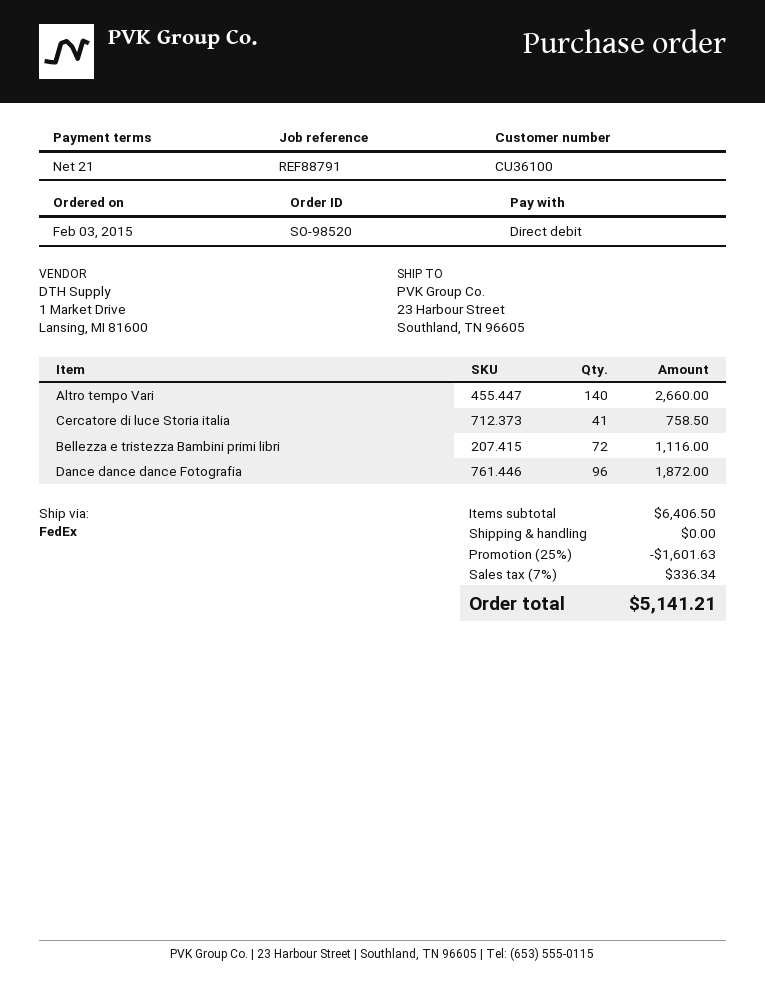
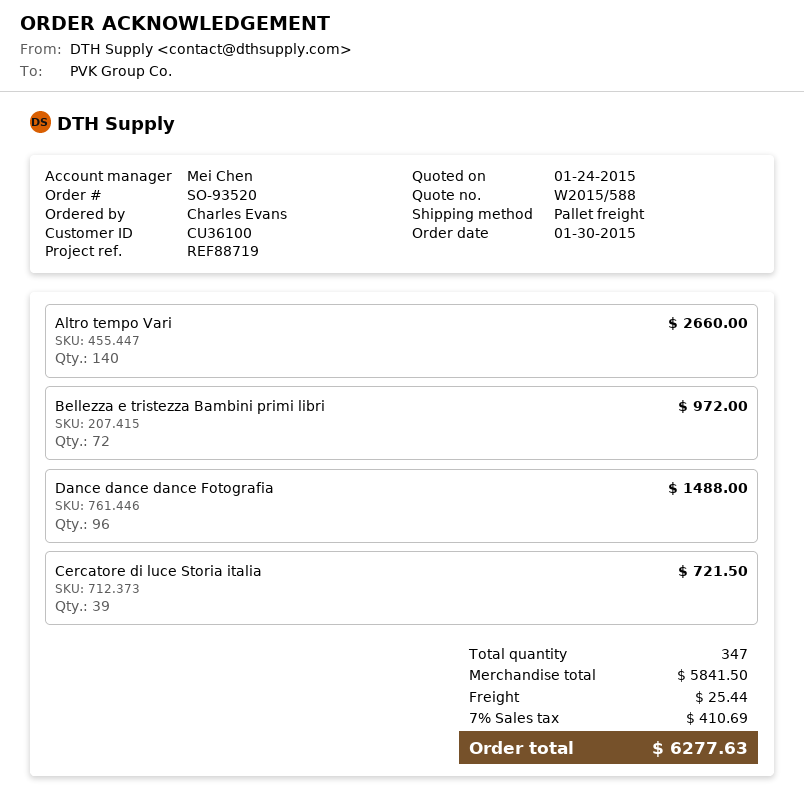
order number: SO-98520 -> SO-93520
order date: 2015-02-03 -> 2015-01-30
reference: REF88791 -> REF88719
shipping method: FedEx -> pallet freight
Cercatore di luce Storia italia: 41 for 758.50 -> 39 for 721.50
Bellezza e tristezza Bambini primi libri: 72 for 1116.00 -> 72 for 972.00
Dance dance dance Fotografia: 96 for 1872.00 -> 96 for 1488.00
subtotal: 6406.50 -> 5841.50
discount: 25% = 1601.63 -> none
shipping: 0.00 -> 25.44
tax: 7% = 336.34 -> 7% = 410.69
total: 5141.21 -> 6277.63

